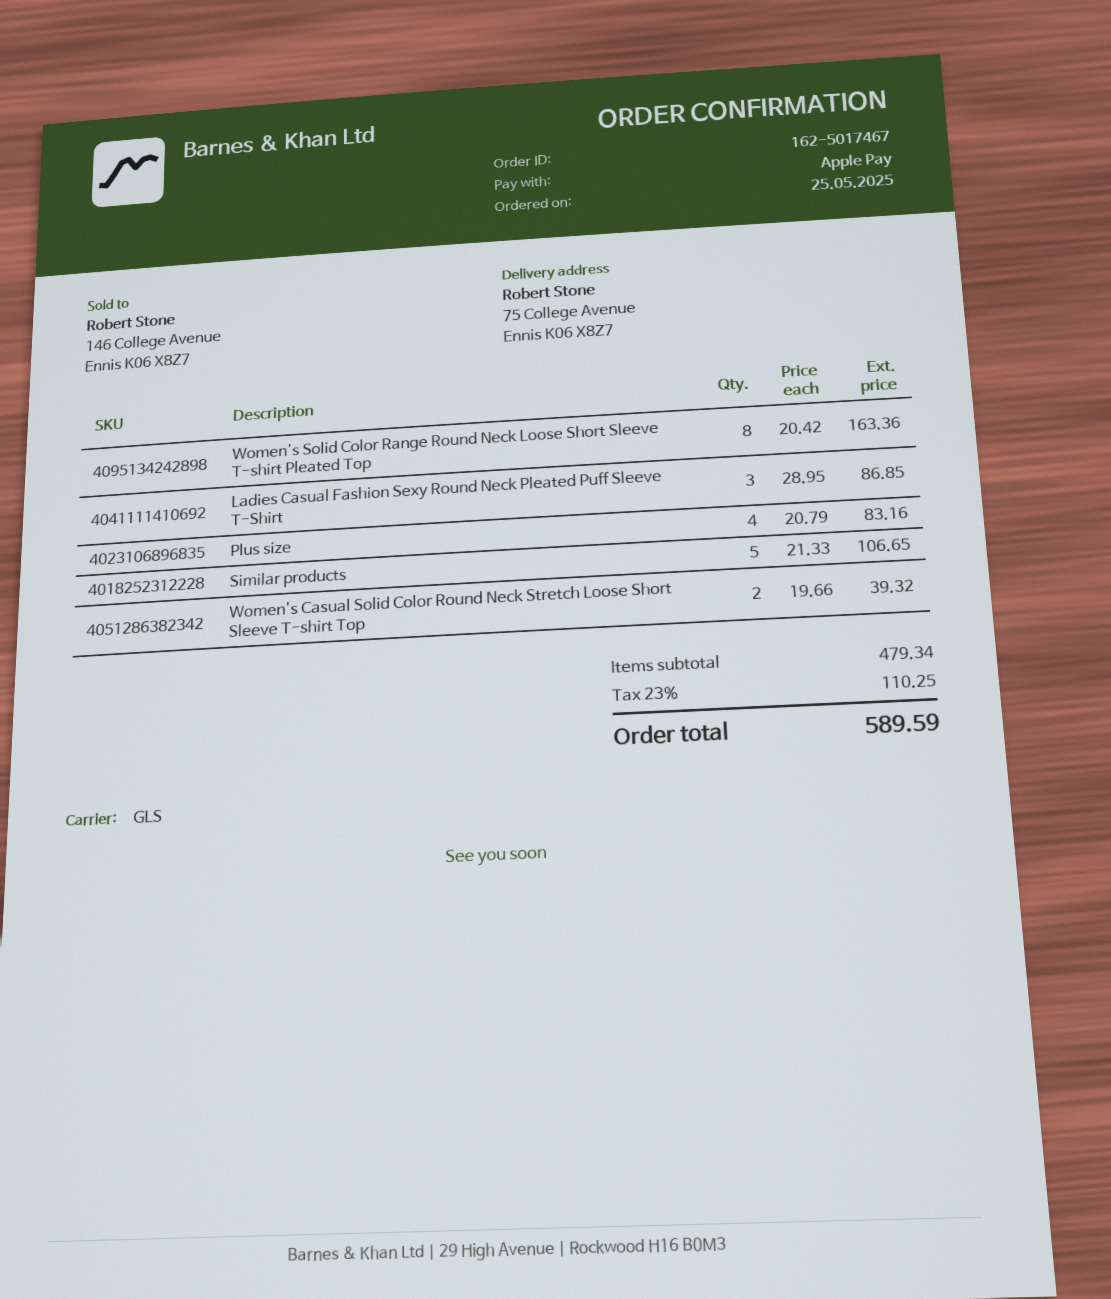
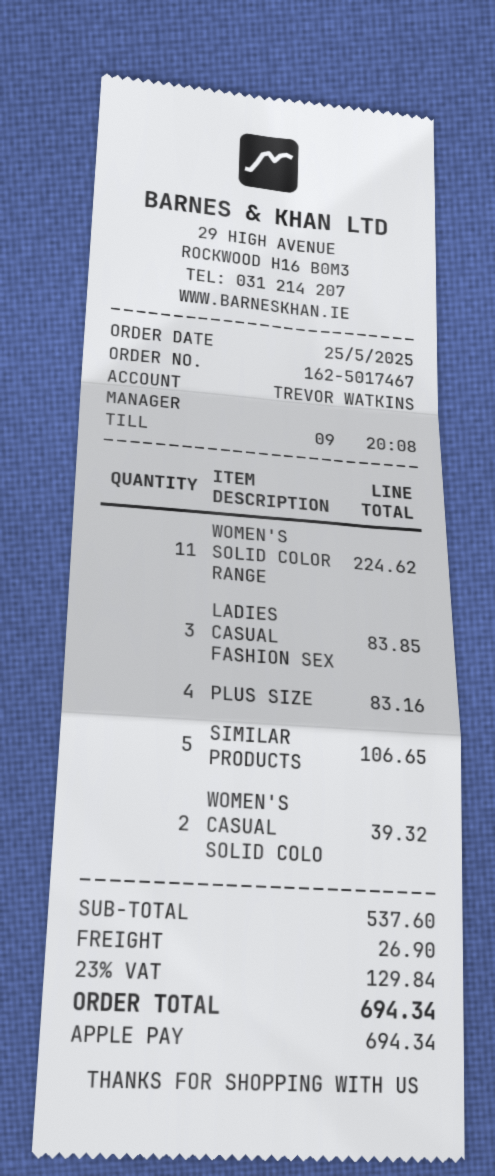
Women's Solid Color Range Round Neck Loose Short Sleeve T-shirt Pleated Top: 8 for 163.36 -> 11 for 224.62
Ladies Casual Fashion Sexy Round Neck Pleated Puff Sleeve T-Shirt: 3 for 86.85 -> 3 for 83.85
subtotal: 479.34 -> 537.60
shipping: none -> 26.90
tax: 23% = 110.25 -> 23% = 129.84
total: 589.59 -> 694.34

